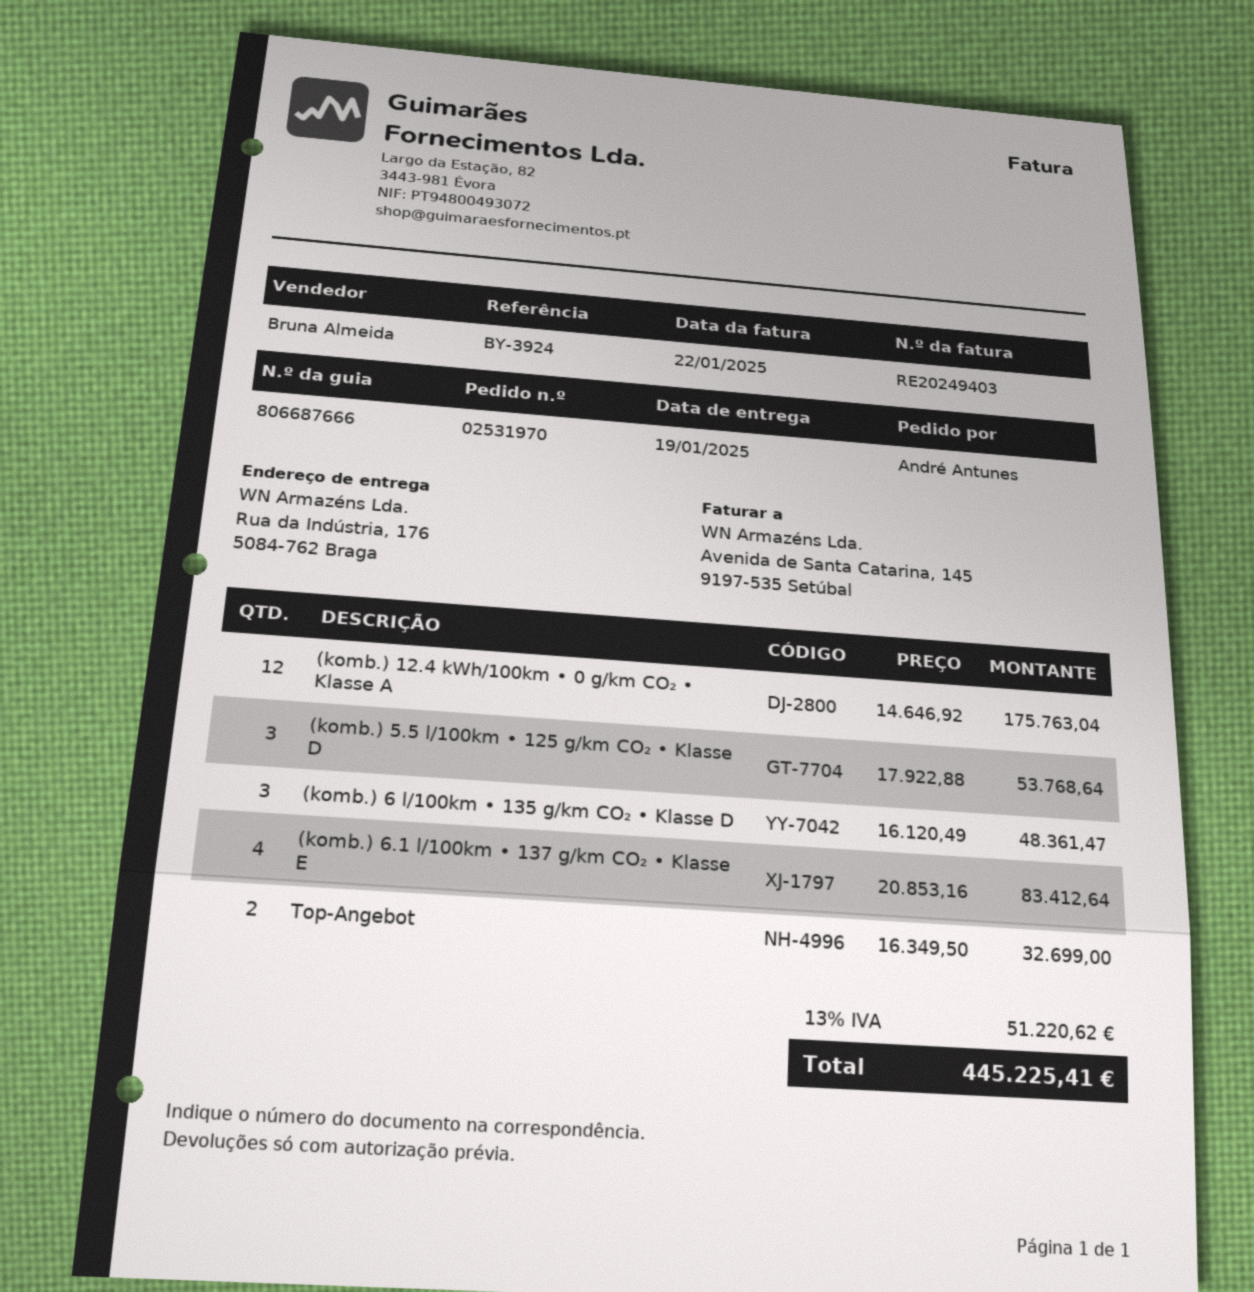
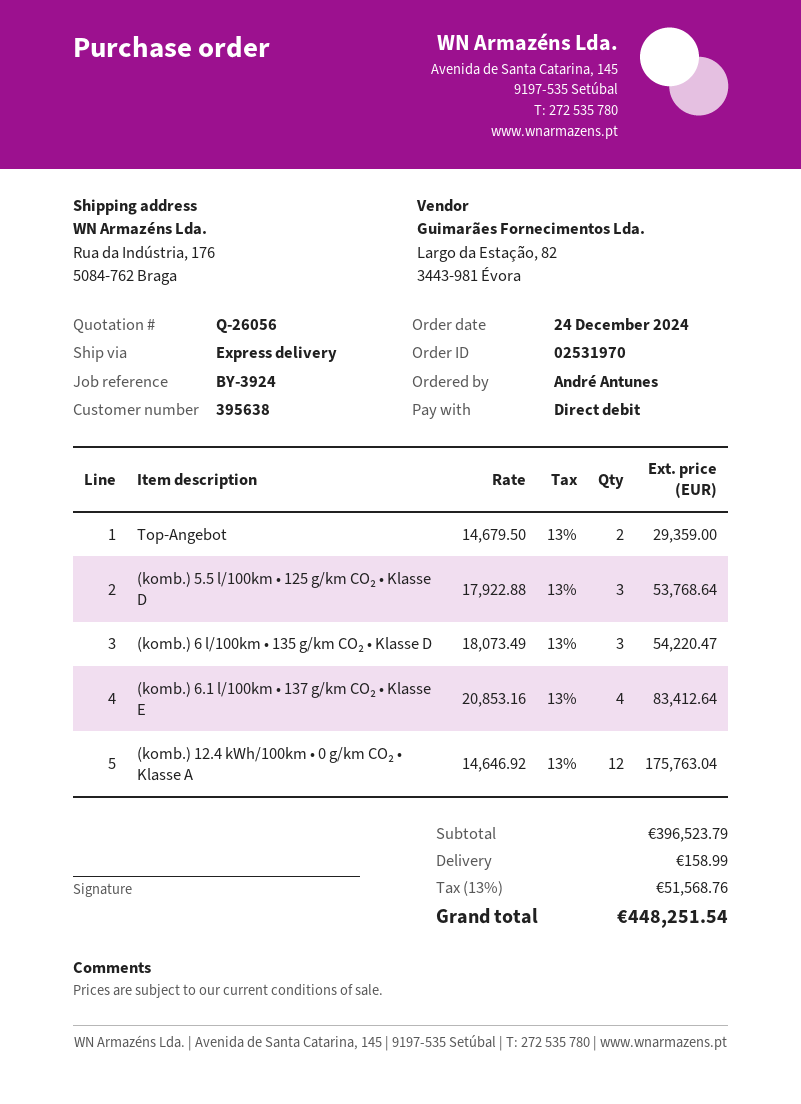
(komb.) 6 l/100km • 135 g/km CO₂ • Klasse D: 3 x 16120.49 = 48361.47 -> 3 x 18073.49 = 54220.47
Top-Angebot: 2 x 16349.50 = 32699.00 -> 2 x 14679.50 = 29359.00
shipping: none -> 158.99
tax: 13% = 51220.62 -> 13% = 51568.76
total: 445225.41 -> 448251.54

